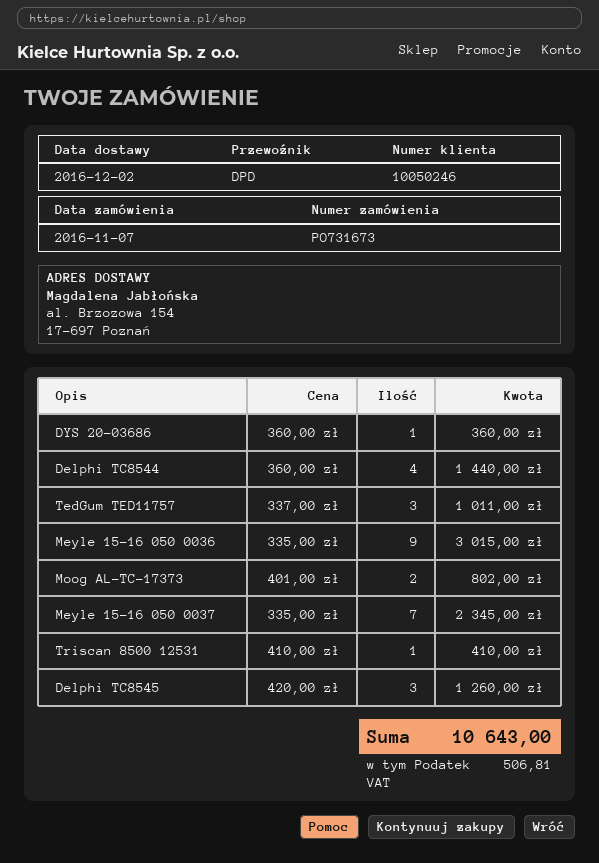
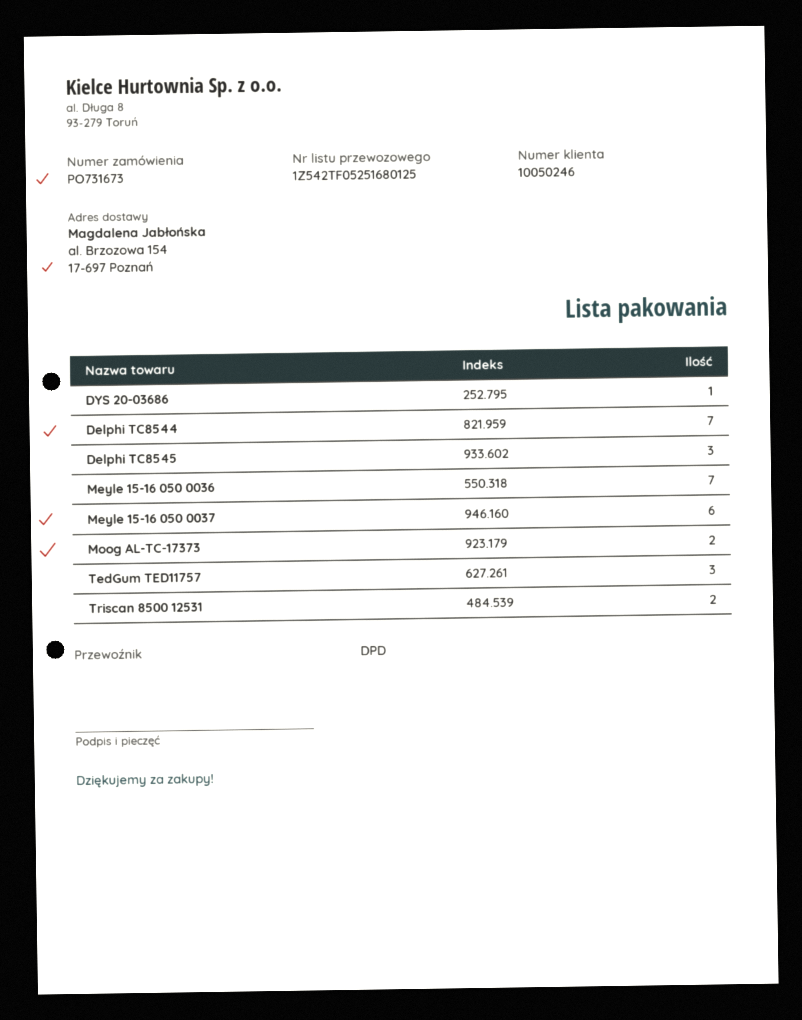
Delphi TC8544: 4 -> 7
Meyle 15-16 050 0036: 9 -> 7
Meyle 15-16 050 0037: 7 -> 6
Triscan 8500 12531: 1 -> 2

